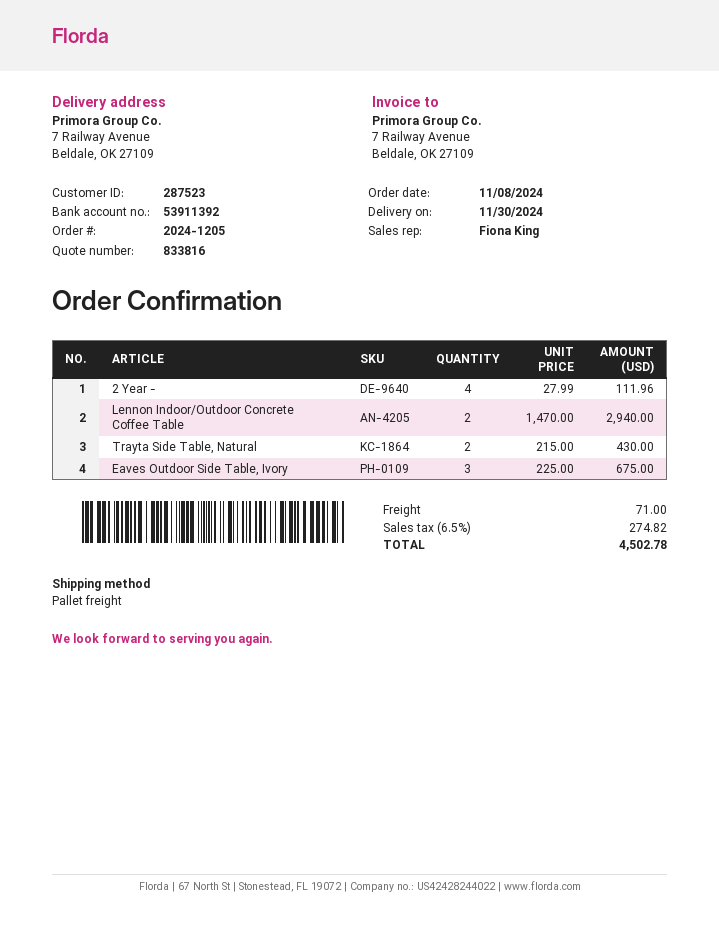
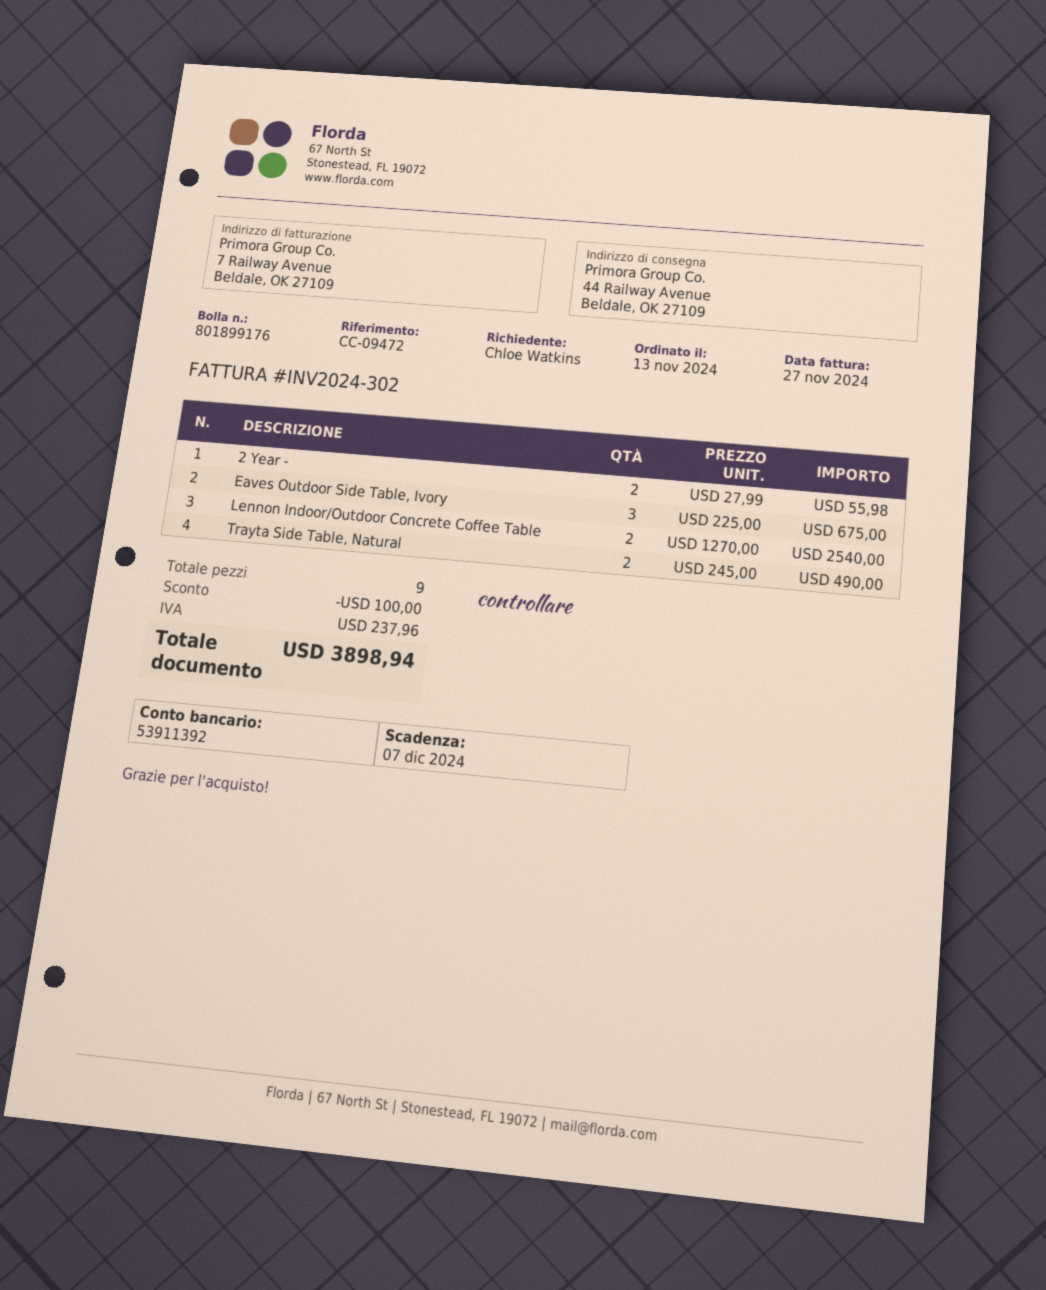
order date: 2024-11-08 -> 2024-11-13
ship to: 7 Railway Avenue, Beldale, OK 27109 -> 44 Railway Avenue, Beldale, OK 27109
2 Year -: 4 x 27.99 = 111.96 -> 2 x 27.99 = 55.98
Lennon Indoor/Outdoor Concrete Coffee Table: 2 x 1470.00 = 2940.00 -> 2 x 1270.00 = 2540.00
Trayta Side Table, Natural: 2 x 215.00 = 430.00 -> 2 x 245.00 = 490.00
discount: none -> 100.00
shipping: 71.00 -> none
tax: 274.82 -> 237.96
total: 4502.78 -> 3898.94

